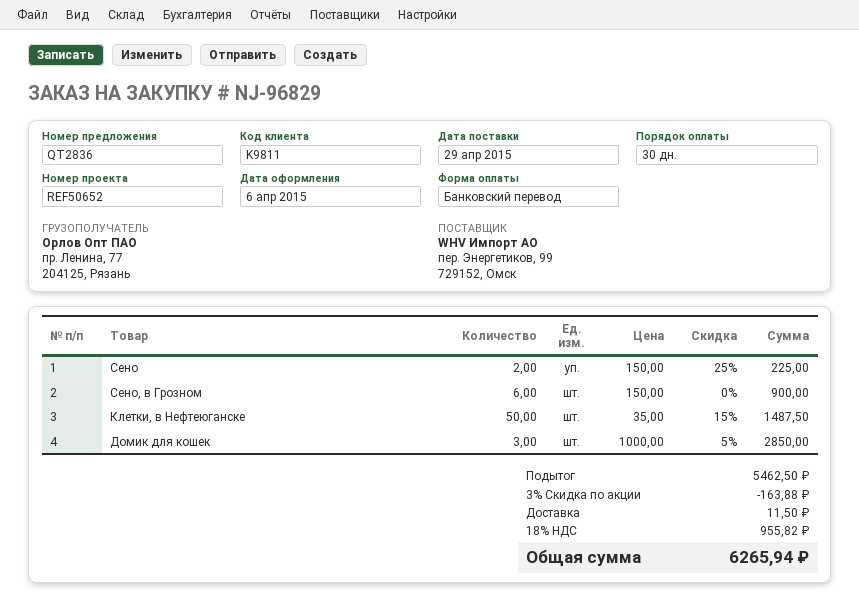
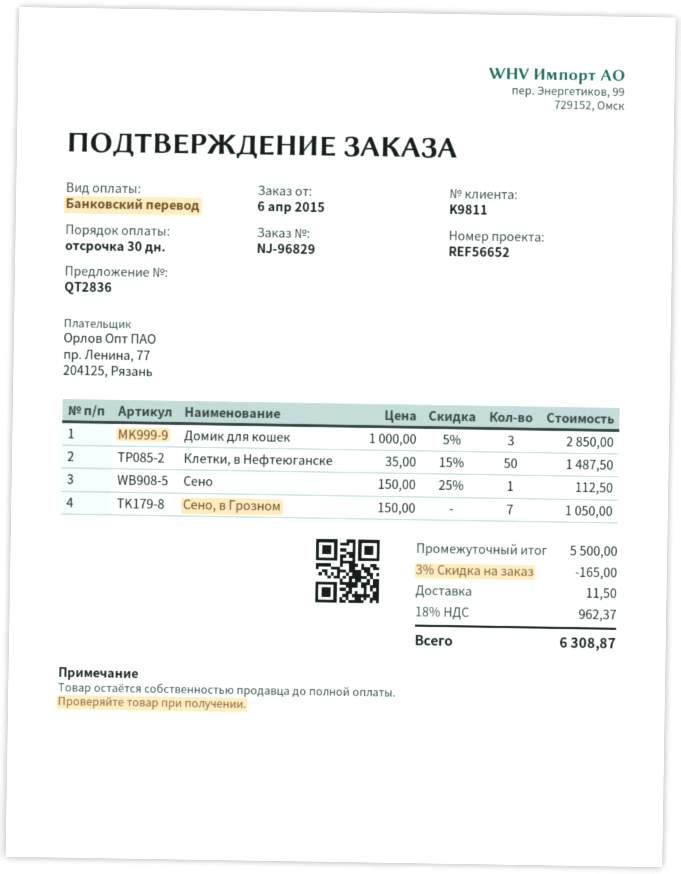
reference: REF50652 -> REF56652
Сено: 2 x 150.00 - 25% = 225.00 -> 1 x 150.00 - 25% = 112.50
Сено, в Грозном: 6 x 150.00 = 900.00 -> 7 x 150.00 = 1050.00
subtotal: 5462.50 -> 5500.00
discount: 3% = 163.88 -> 3% = 165.00
tax: 18% = 955.82 -> 18% = 962.37
total: 6265.94 -> 6308.87

